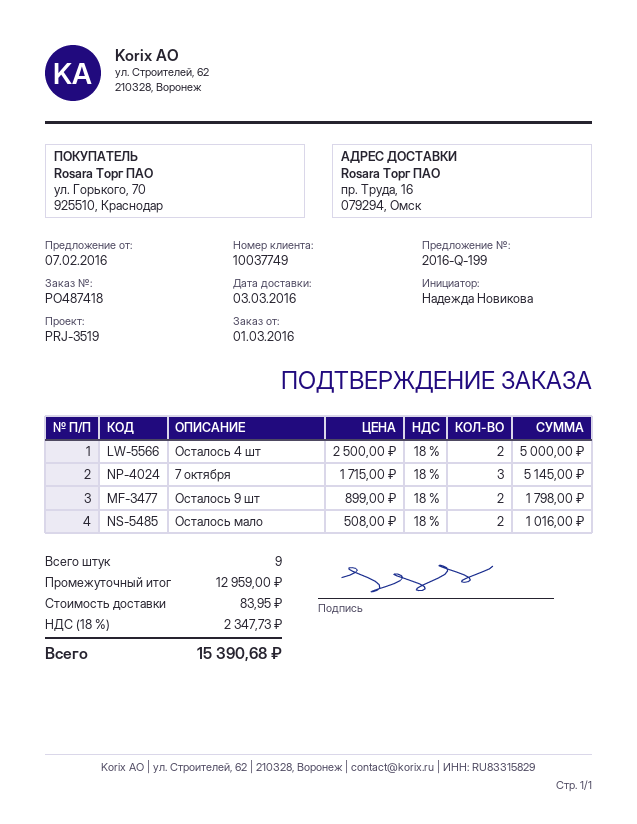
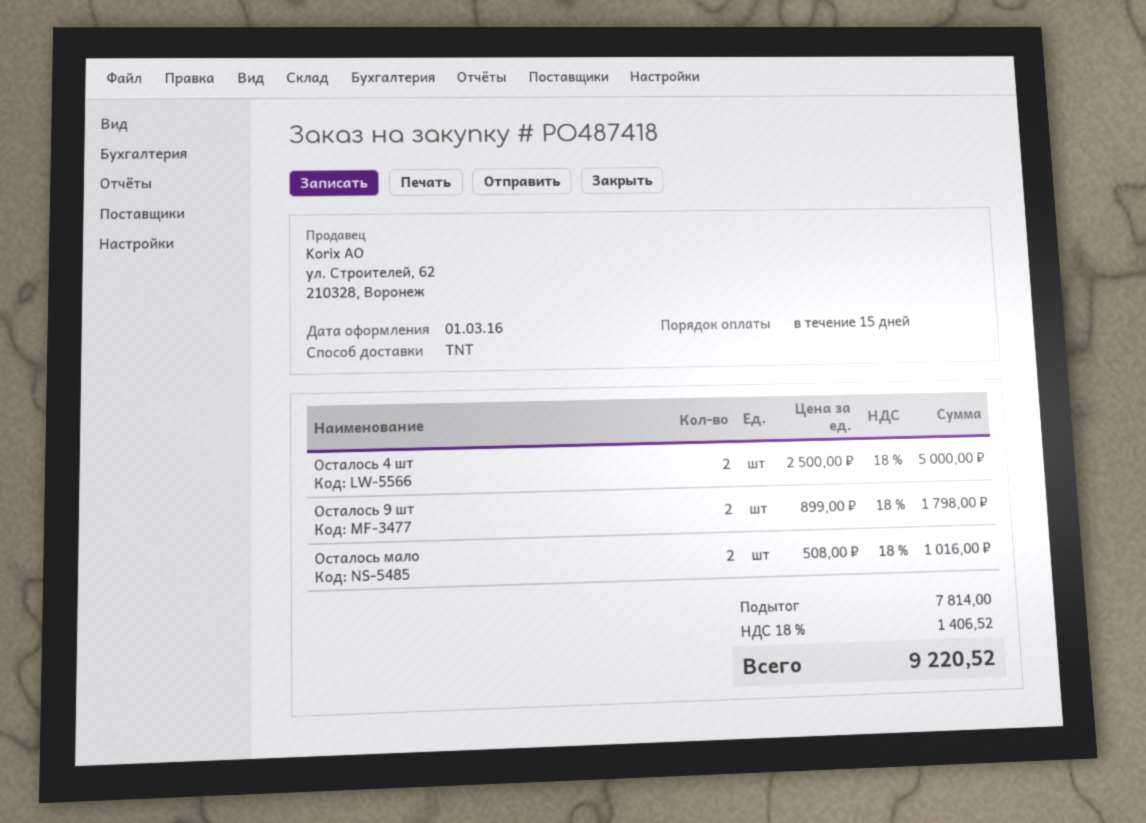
7 октября: 3 x 1715.00 = 5145.00 -> none
subtotal: 12959.00 -> 7814.00
shipping: 83.95 -> none
tax: 18% = 2347.73 -> 18% = 1406.52
total: 15390.68 -> 9220.52

